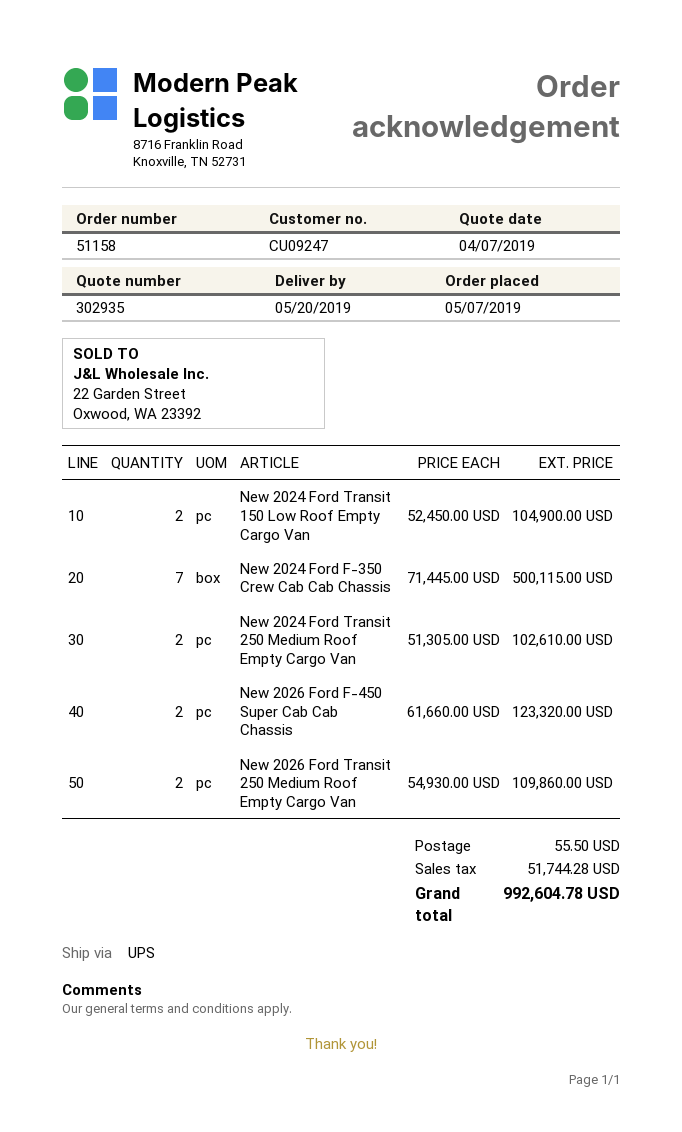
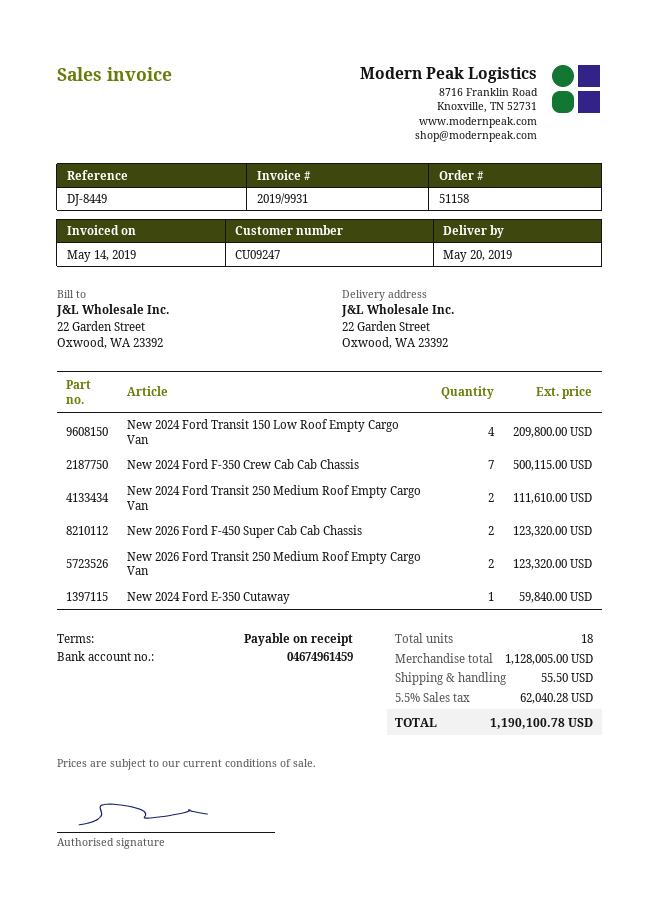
New 2024 Ford Transit 150 Low Roof Empty Cargo Van: 2 for 104900.00 -> 4 for 209800.00
New 2024 Ford Transit 250 Medium Roof Empty Cargo Van: 2 for 102610.00 -> 2 for 111610.00
New 2026 Ford Transit 250 Medium Roof Empty Cargo Van: 2 for 109860.00 -> 2 for 123320.00
New 2024 Ford E-350 Cutaway: none -> 1 for 59840.00
tax: 51744.28 -> 62040.28
total: 992604.78 -> 1190100.78

